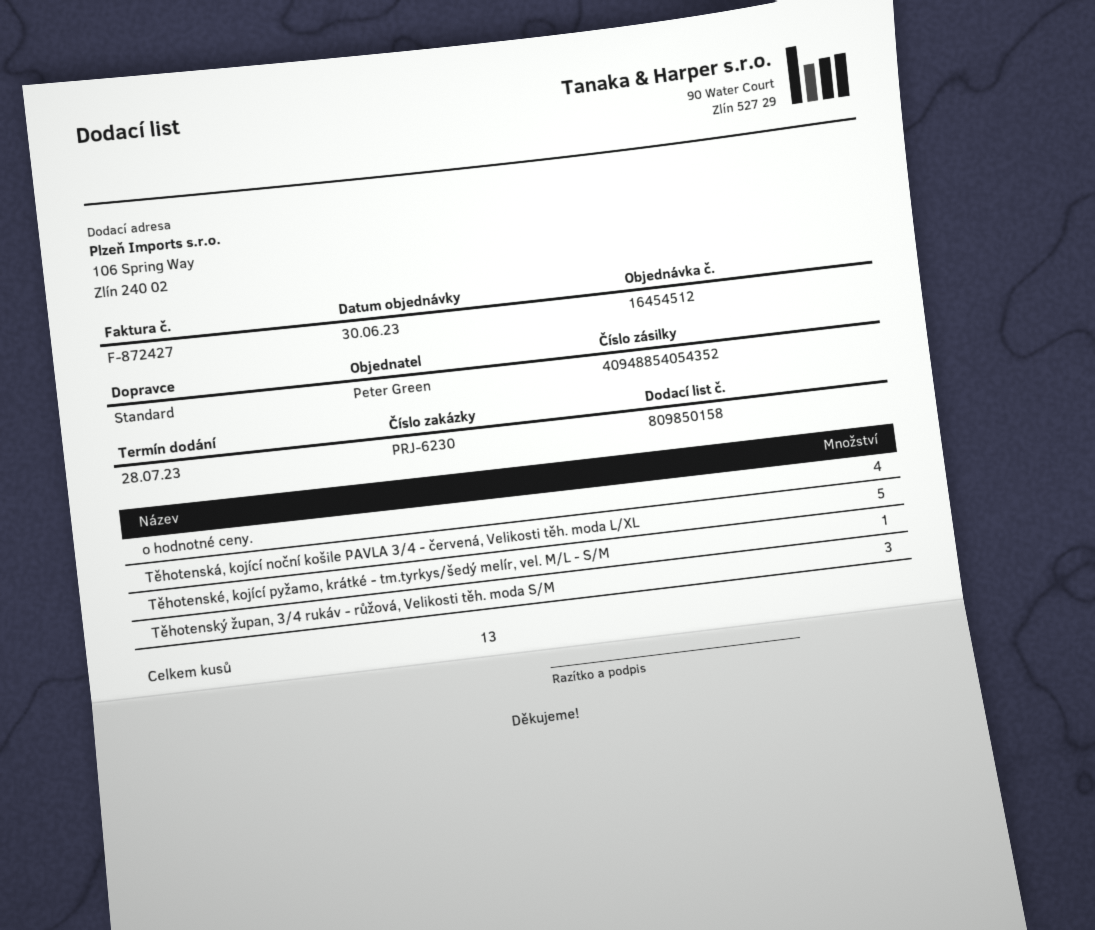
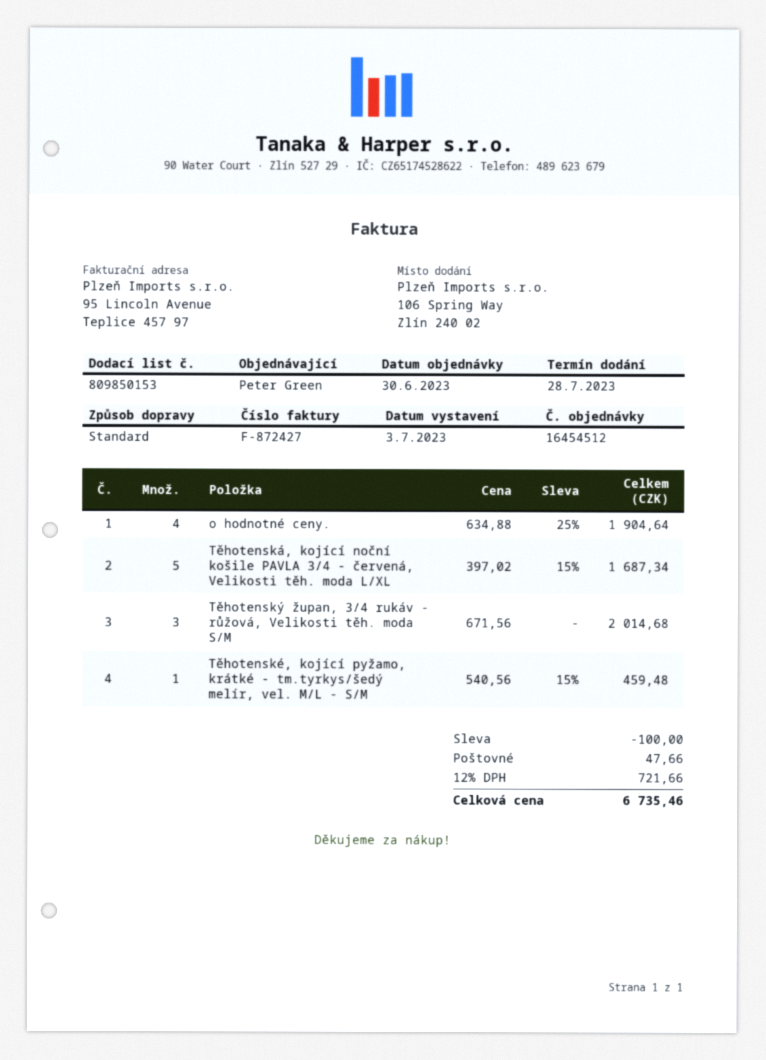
delivery note number: 809850158 -> 809850153

